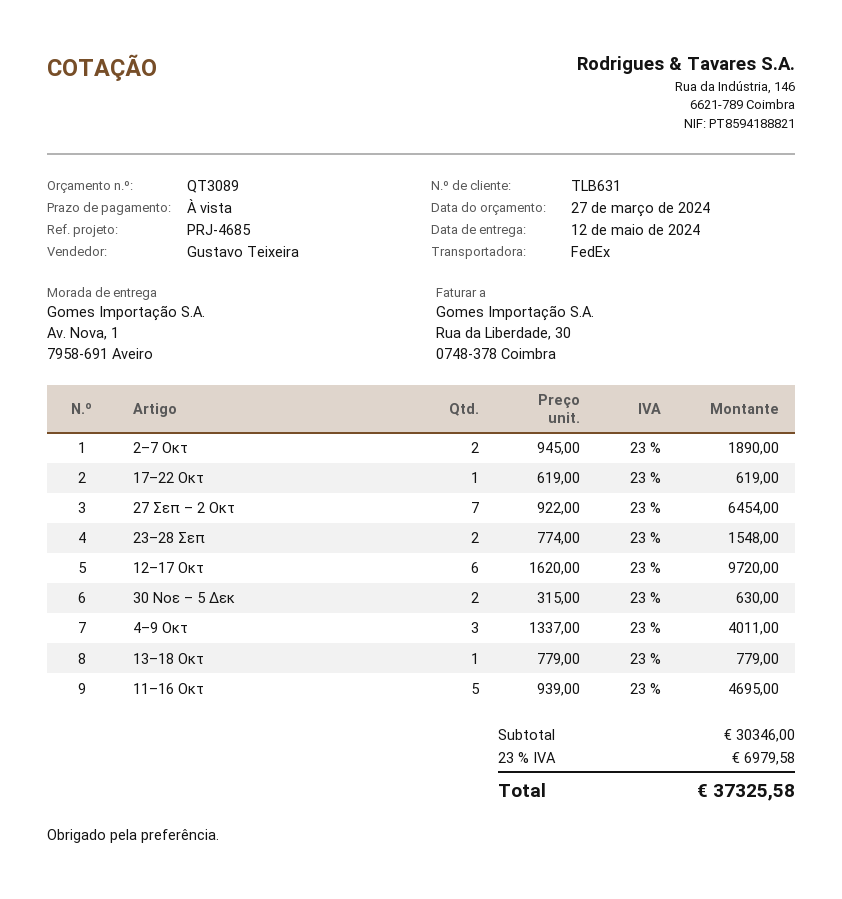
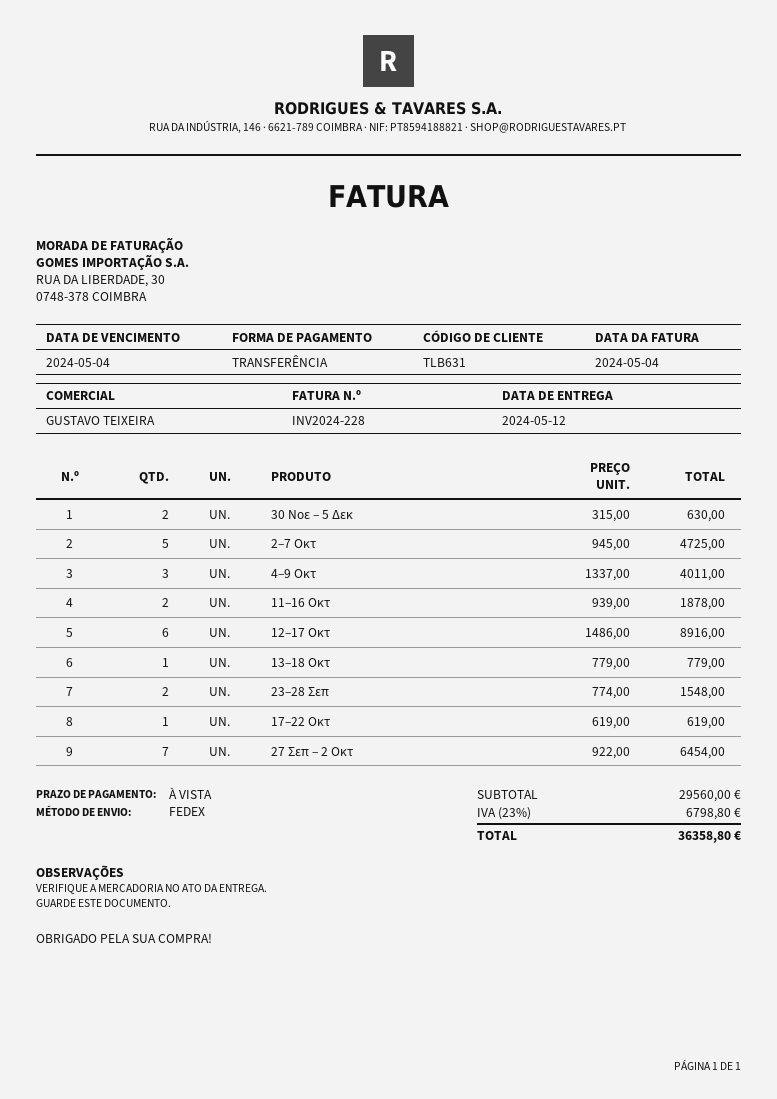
2–7 Οκτ: 2 x 945.00 = 1890.00 -> 5 x 945.00 = 4725.00
12–17 Οκτ: 6 x 1620.00 = 9720.00 -> 6 x 1486.00 = 8916.00
11–16 Οκτ: 5 x 939.00 = 4695.00 -> 2 x 939.00 = 1878.00
subtotal: 30346.00 -> 29560.00
tax: 23% = 6979.58 -> 23% = 6798.80
total: 37325.58 -> 36358.80

